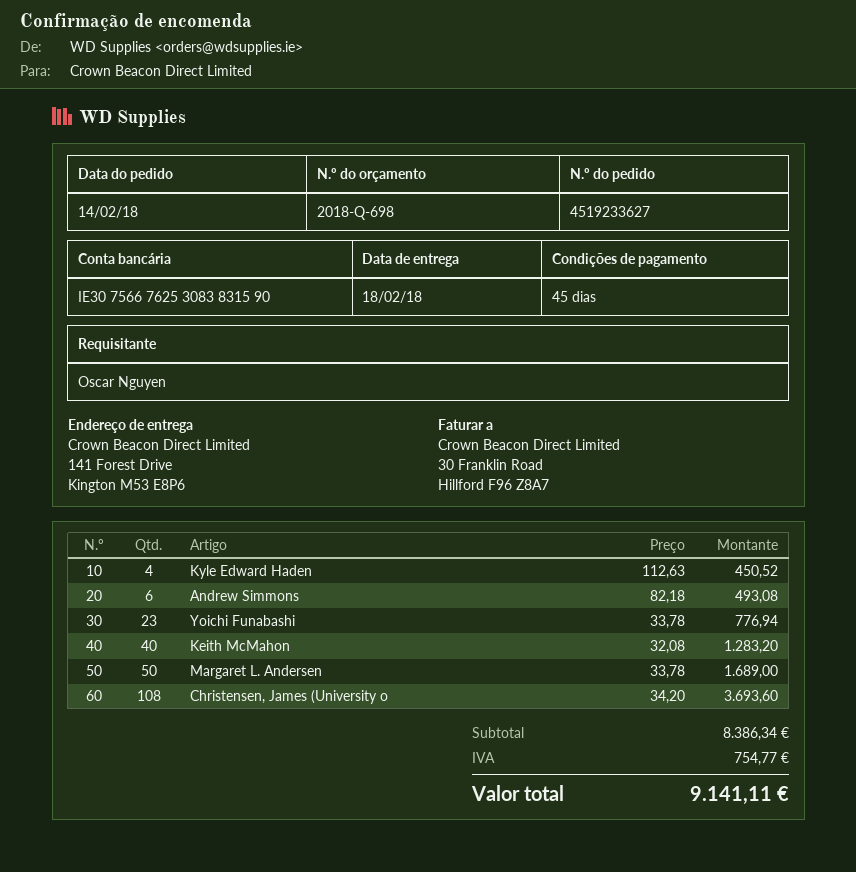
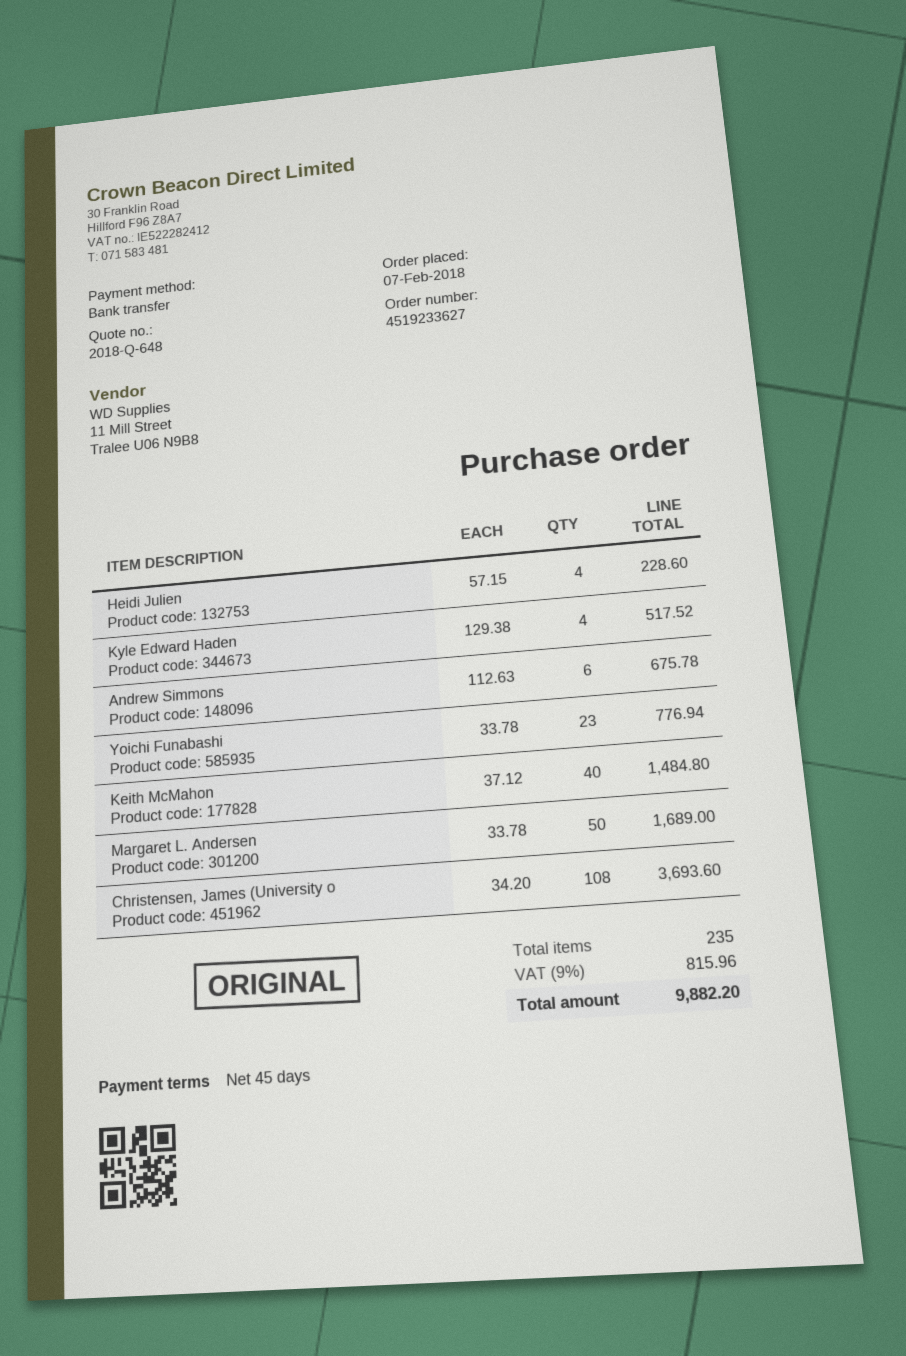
quote number: 2018-Q-698 -> 2018-Q-648
order date: 2018-02-14 -> 2018-02-07
Kyle Edward Haden: 4 x 112.63 = 450.52 -> 4 x 129.38 = 517.52
Andrew Simmons: 6 x 82.18 = 493.08 -> 6 x 112.63 = 675.78
Keith McMahon: 40 x 32.08 = 1283.20 -> 40 x 37.12 = 1484.80
Heidi Julien: none -> 4 x 57.15 = 228.60
tax: 754.77 -> 815.96
total: 9141.11 -> 9882.20

